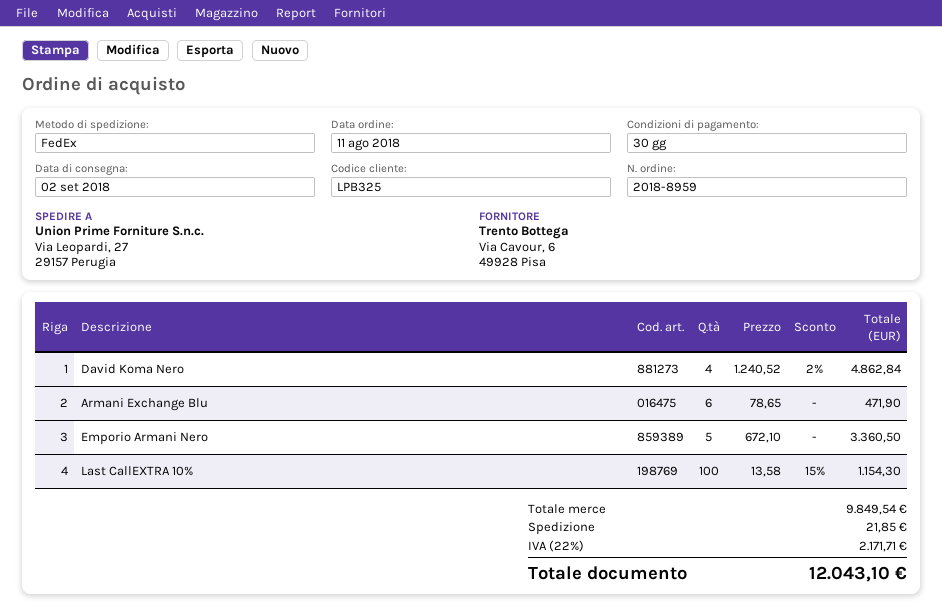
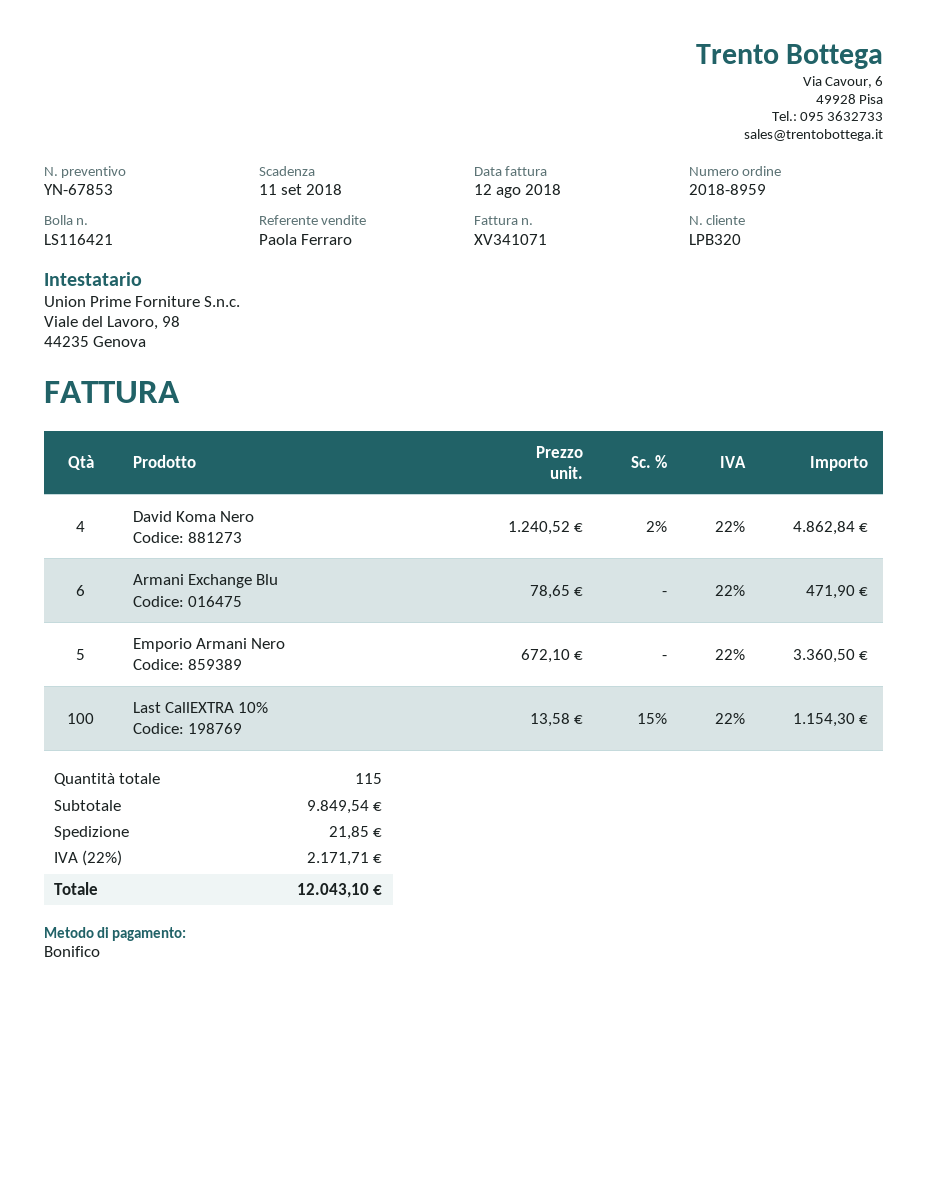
customer number: LPB325 -> LPB320

